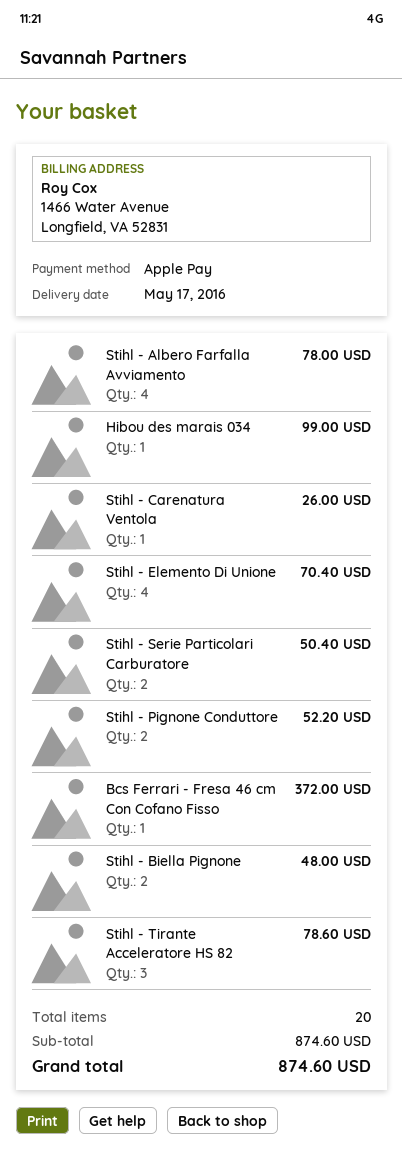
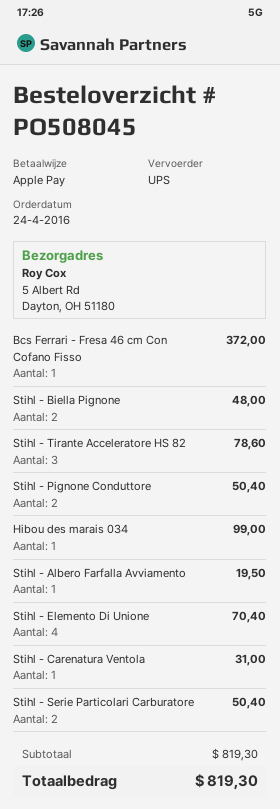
Stihl - Albero Farfalla Avviamento: 4 for 78.00 -> 1 for 19.50
Stihl - Carenatura Ventola: 1 for 26.00 -> 1 for 31.00
Stihl - Pignone Conduttore: 2 for 52.20 -> 2 for 50.40
subtotal: 874.60 -> 819.30
total: 874.60 -> 819.30

